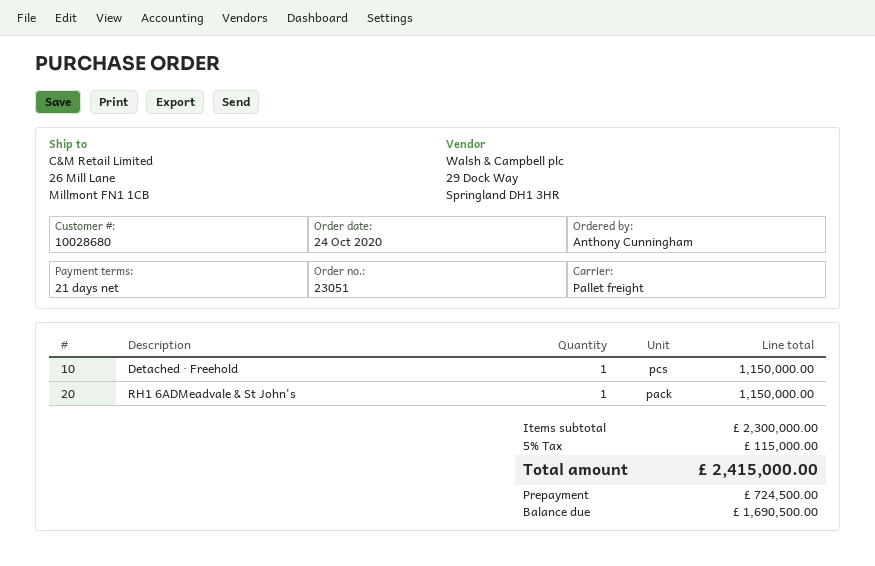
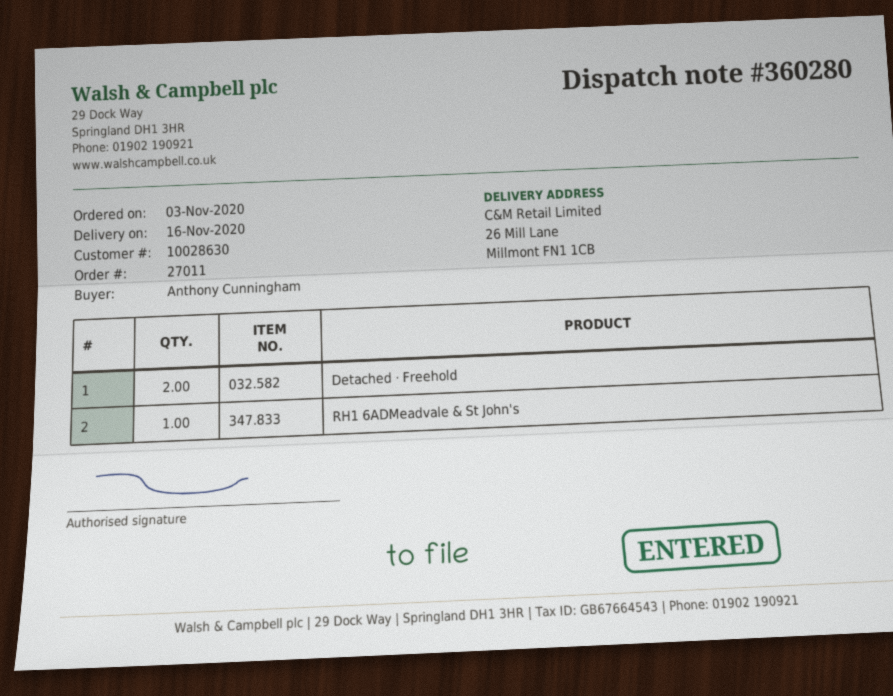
order number: 23051 -> 27011
order date: 2020-10-24 -> 2020-11-03
customer number: 10028680 -> 10028630
Detached · Freehold: 1 -> 2

